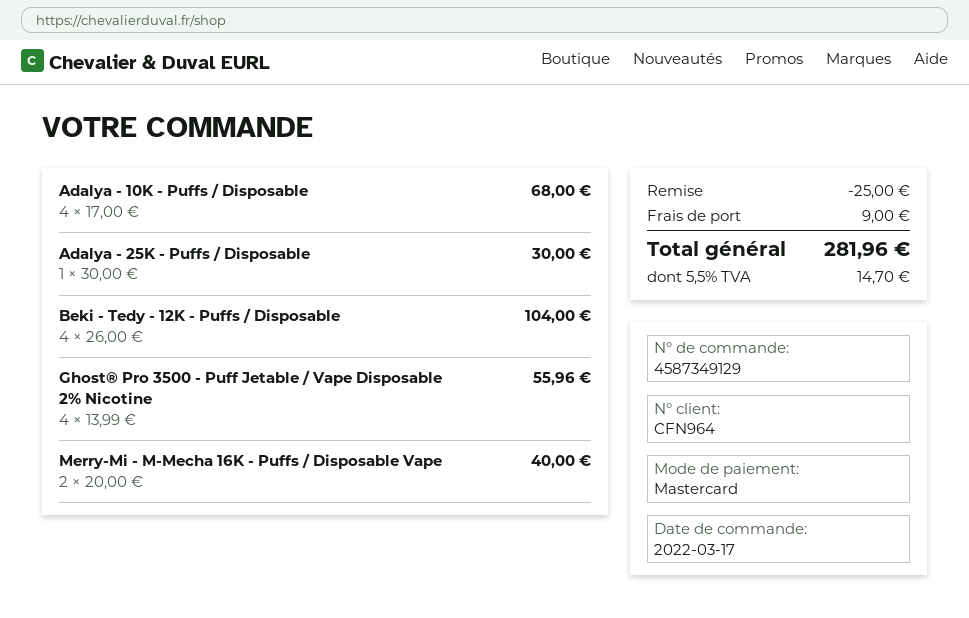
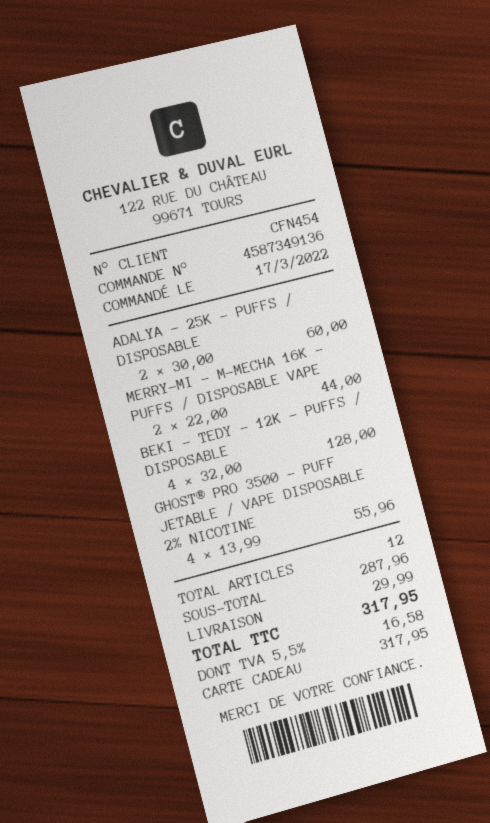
order number: 4587349129 -> 4587349136
customer number: CFN964 -> CFN454
payment method: Mastercard -> gift card
Adalya - 10K - Puffs / Disposable: 4 x 17.00 = 68.00 -> none
Adalya - 25K - Puffs / Disposable: 1 x 30.00 = 30.00 -> 2 x 30.00 = 60.00
Beki - Tedy - 12K - Puffs / Disposable: 4 x 26.00 = 104.00 -> 4 x 32.00 = 128.00
Merry-Mi - M-Mecha 16K - Puffs / Disposable Vape: 2 x 20.00 = 40.00 -> 2 x 22.00 = 44.00
discount: 25.00 -> none
shipping: 9.00 -> 29.99
tax: 5.5% = 14.70 -> 5.5% = 16.58
total: 281.96 -> 317.95

